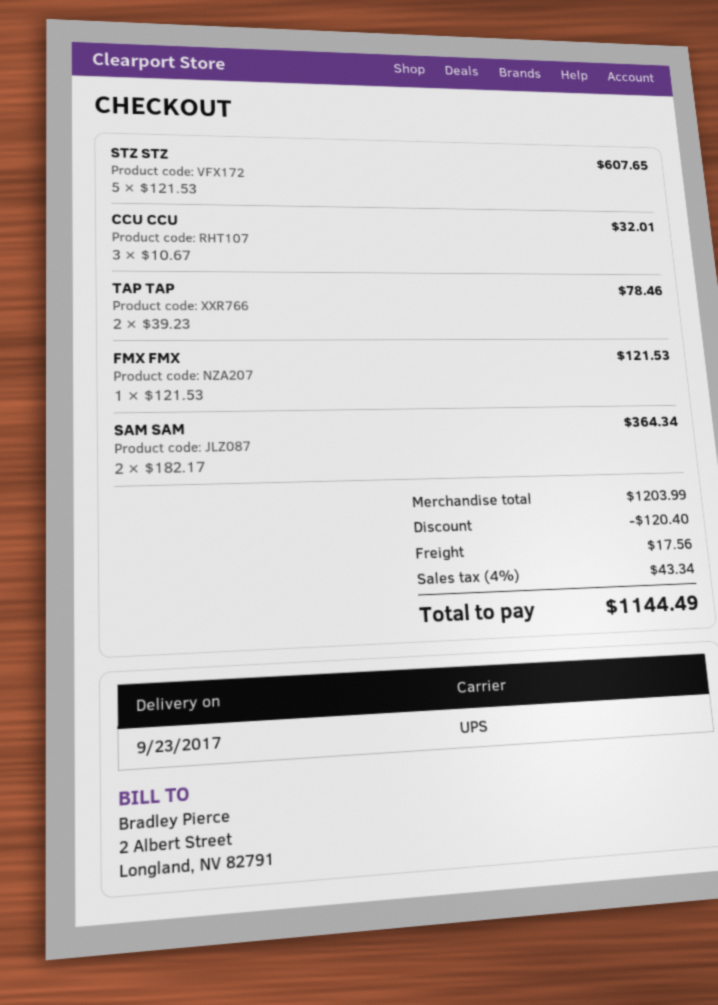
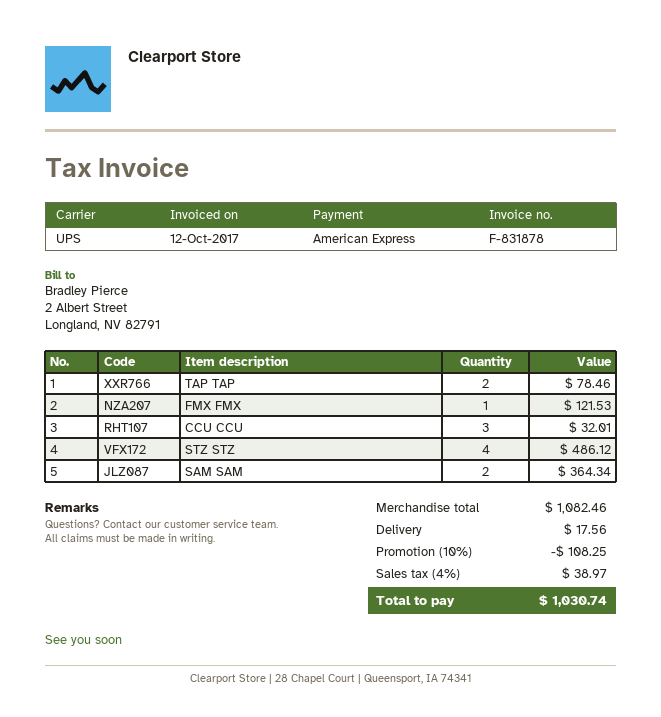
STZ STZ: 5 for 607.65 -> 4 for 486.12
subtotal: 1203.99 -> 1082.46
discount: 120.40 -> 108.25
tax: 4% = 43.34 -> 4% = 38.97
total: 1144.49 -> 1030.74

